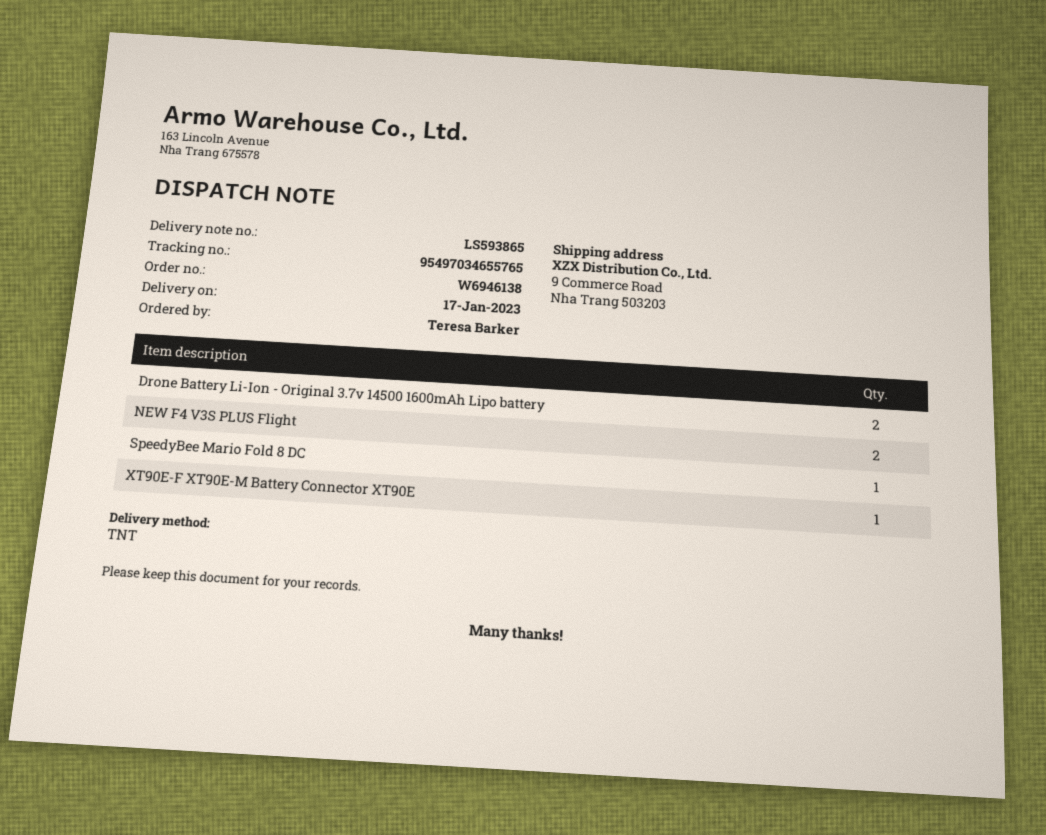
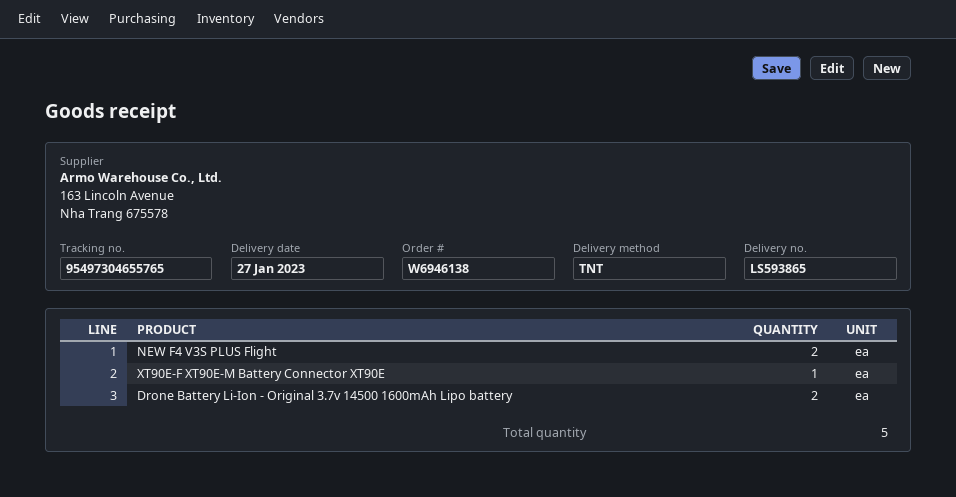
delivery date: 2023-01-17 -> 2023-01-27
tracking number: 95497034655765 -> 95497304655765
SpeedyBee Mario Fold 8 DC: 1 -> none

